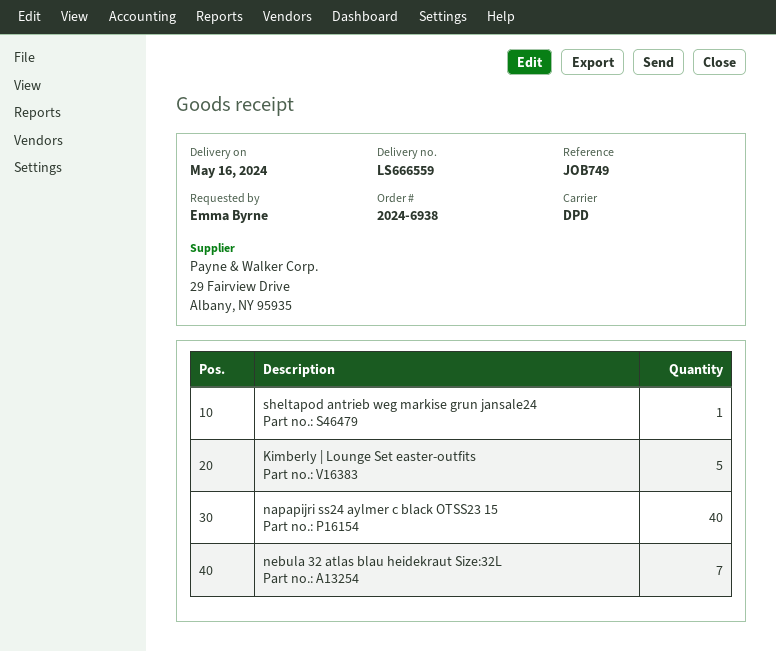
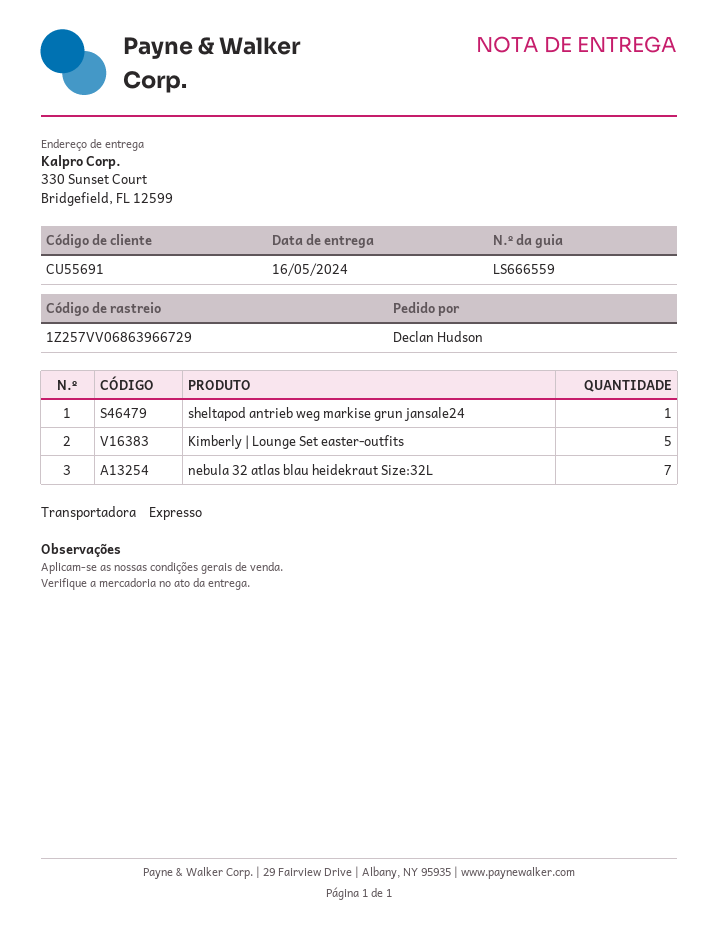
ordered by: Emma Byrne -> Declan Hudson
shipping method: DPD -> express
napapijri ss24 aylmer c black OTSS23 15: 40 -> none

